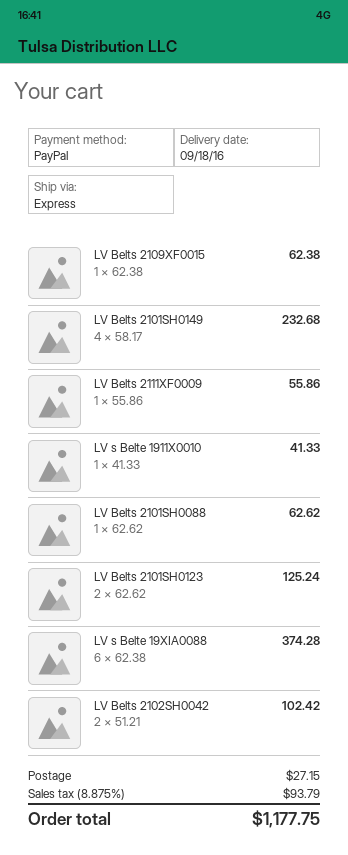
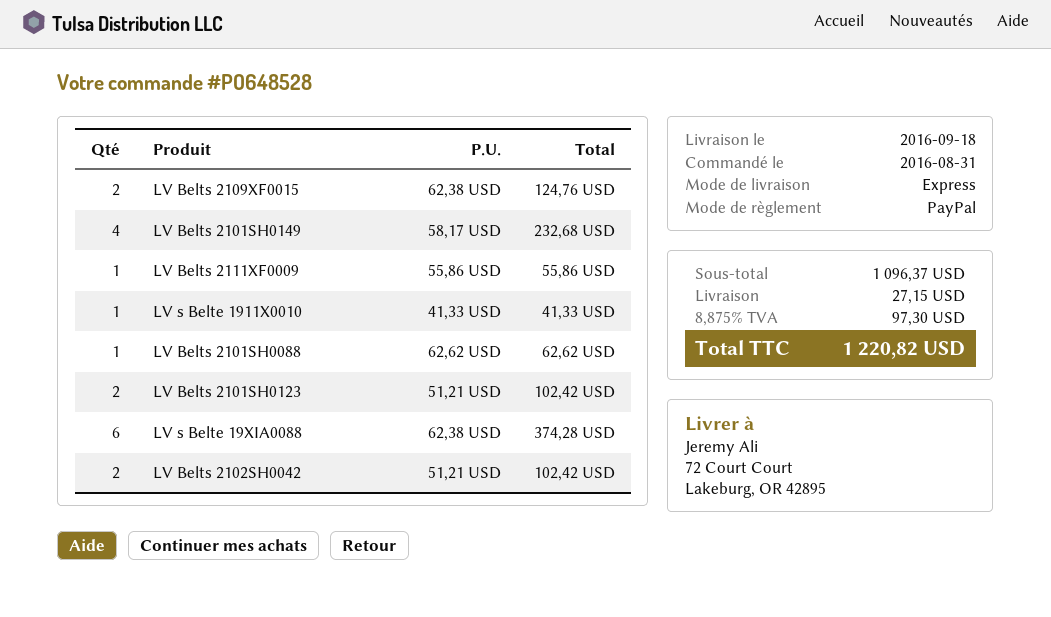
LV Belts 2109XF0015: 1 x 62.38 = 62.38 -> 2 x 62.38 = 124.76
LV Belts 2101SH0123: 2 x 62.62 = 125.24 -> 2 x 51.21 = 102.42
tax: 8.875% = 93.79 -> 8.875% = 97.30
total: 1177.75 -> 1220.82

